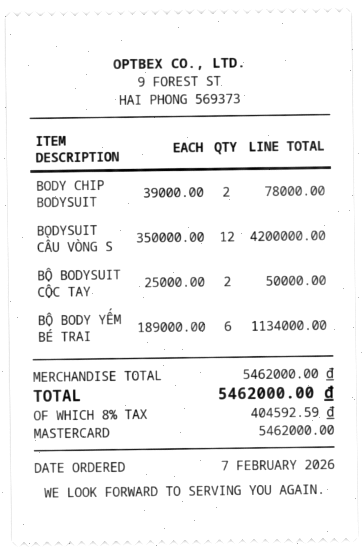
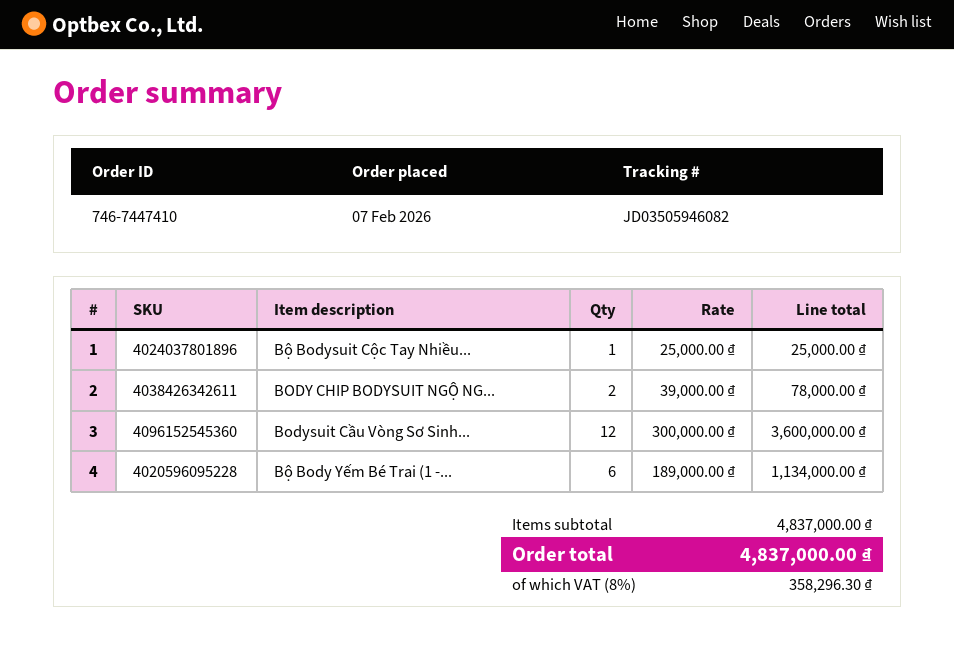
BODYSUIT CẦU VÒNG S: 12 x 350000.00 = 4200000.00 -> 12 x 300000.00 = 3600000.00
BỘ BODYSUIT CỘC TAY: 2 x 25000.00 = 50000.00 -> 1 x 25000.00 = 25000.00
subtotal: 5462000.00 -> 4837000.00
tax: 8% = 404592.59 -> 8% = 358296.30
total: 5462000.00 -> 4837000.00

